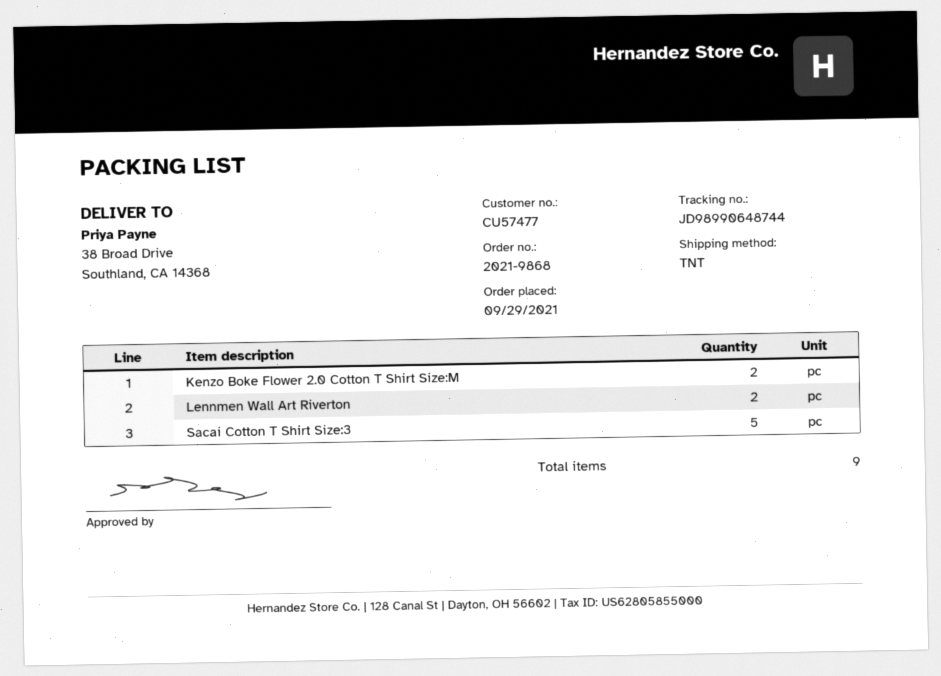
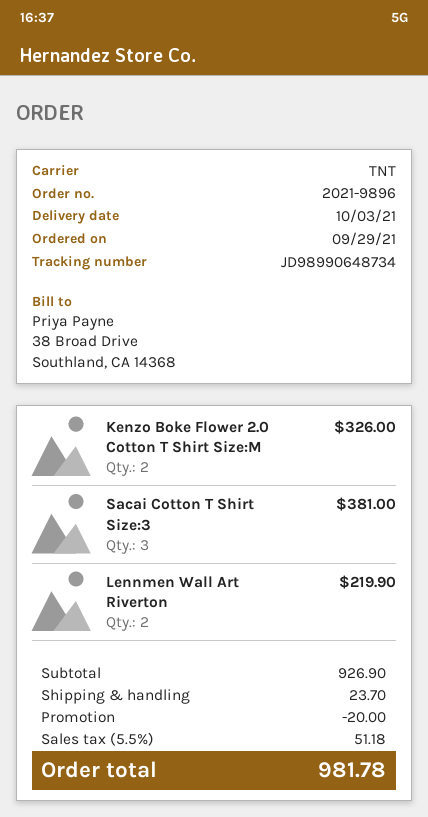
order number: 2021-9868 -> 2021-9896
tracking number: JD98990648744 -> JD98990648734
Sacai Cotton T Shirt Size:3: 5 -> 3

